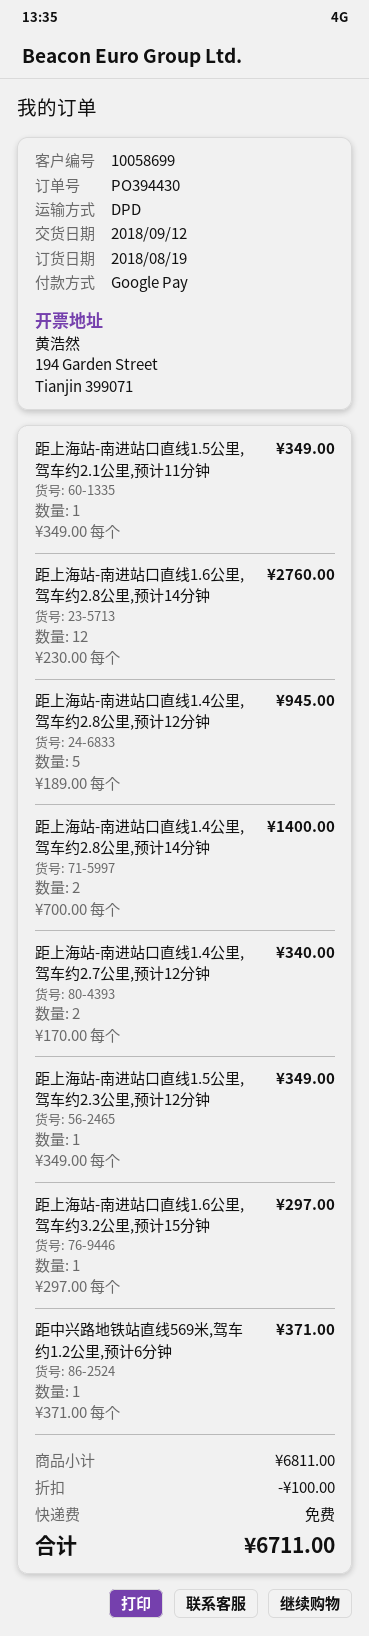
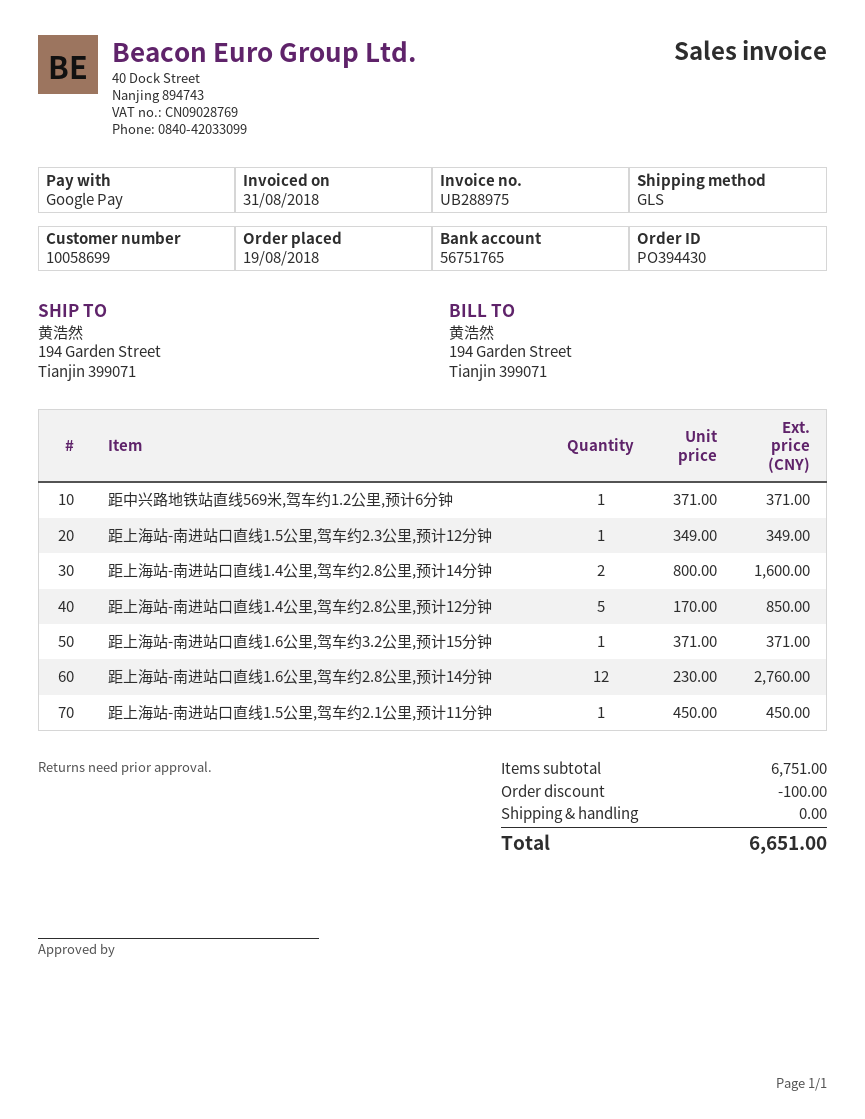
shipping method: DPD -> GLS
距上海站-南进站口直线1.5公里,驾车约2.1公里,预计11分钟: 1 x 349.00 = 349.00 -> 1 x 450.00 = 450.00
距上海站-南进站口直线1.4公里,驾车约2.8公里,预计12分钟: 5 x 189.00 = 945.00 -> 5 x 170.00 = 850.00
距上海站-南进站口直线1.4公里,驾车约2.8公里,预计14分钟: 2 x 700.00 = 1400.00 -> 2 x 800.00 = 1600.00
距上海站-南进站口直线1.4公里,驾车约2.7公里,预计12分钟: 2 x 170.00 = 340.00 -> none
距上海站-南进站口直线1.6公里,驾车约3.2公里,预计15分钟: 1 x 297.00 = 297.00 -> 1 x 371.00 = 371.00
subtotal: 6811.00 -> 6751.00
total: 6711.00 -> 6651.00

